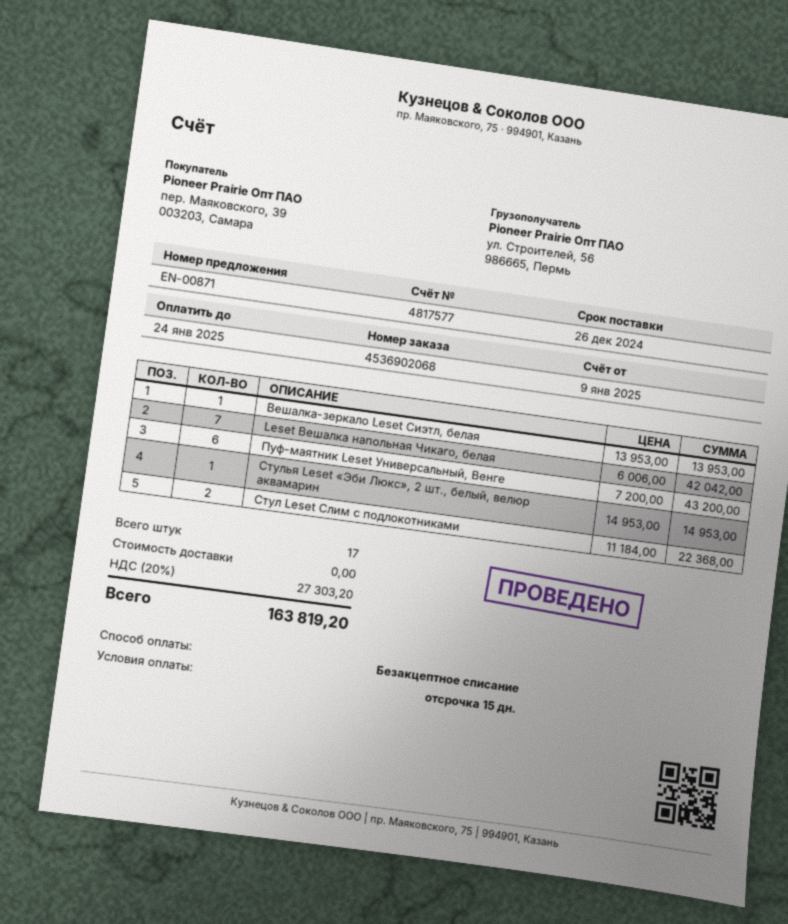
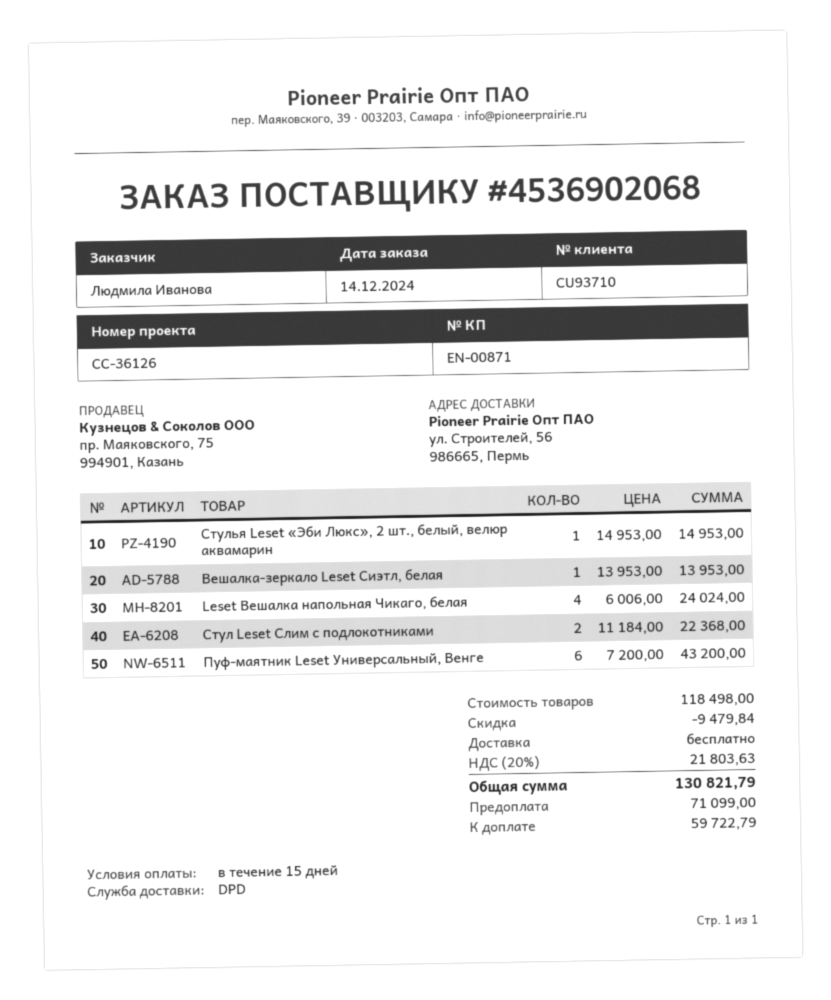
Leset Вешалка напольная Чикаго, белая: 7 x 6006.00 = 42042.00 -> 4 x 6006.00 = 24024.00
discount: none -> 9479.84
tax: 20% = 27303.20 -> 20% = 21803.63
total: 163819.20 -> 130821.79

